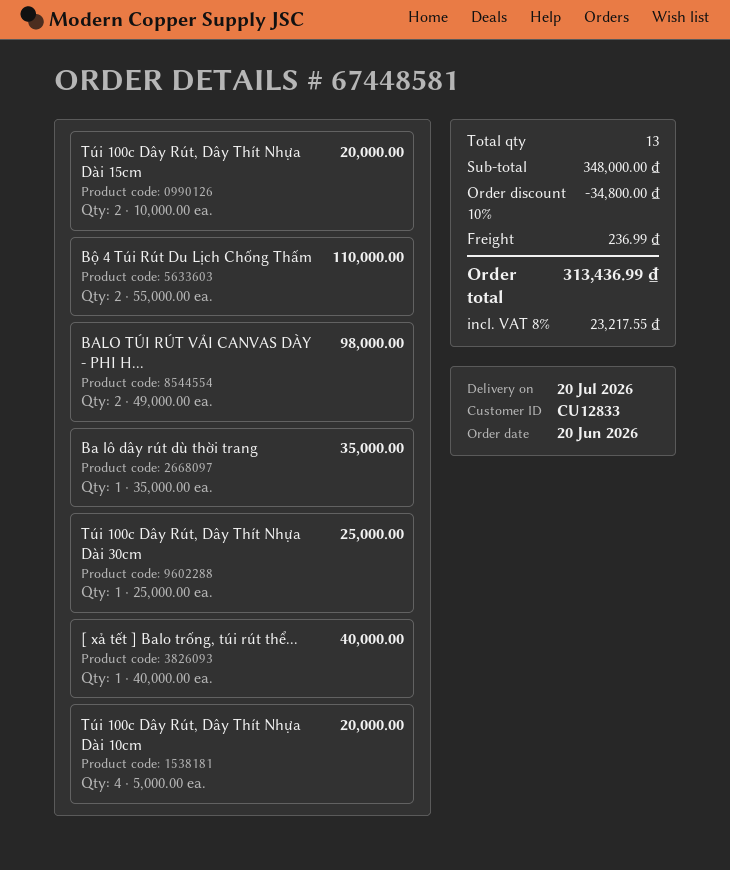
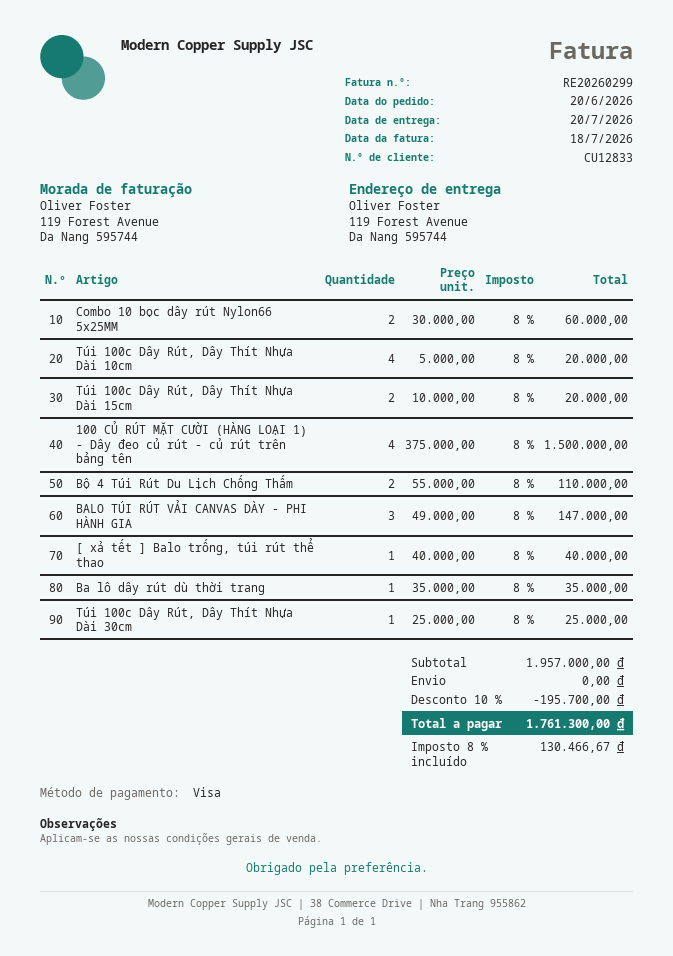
BALO TÚI RÚT VẢI CANVAS DÀY - PHI H...: 2 x 49000.00 = 98000.00 -> 3 x 49000.00 = 147000.00
Combo 10 bọc dây rút Nylon66 5x25MM: none -> 2 x 30000.00 = 60000.00
100 CỦ RÚT MẶT CƯỜI (HÀNG LOẠI 1) - Dây đeo củ rút - củ rút trên bảng tên: none -> 4 x 375000.00 = 1500000.00
subtotal: 348000.00 -> 1957000.00
discount: 10% = 34800.00 -> 10% = 195700.00
shipping: 236.99 -> 0.00
tax: 8% = 23217.55 -> 8% = 130466.67
total: 313436.99 -> 1761300.00

